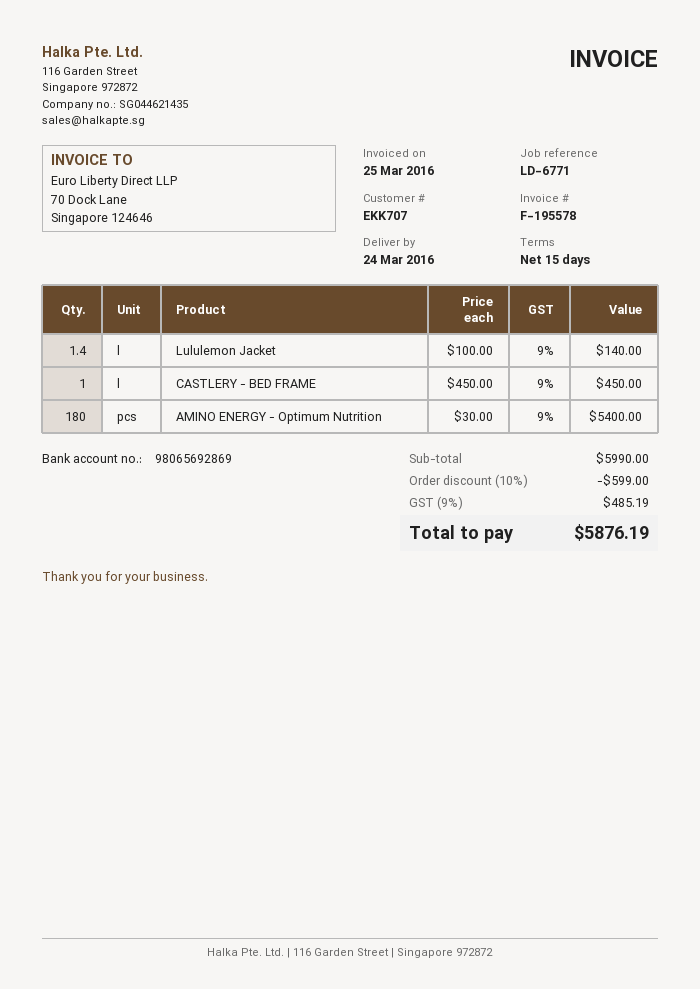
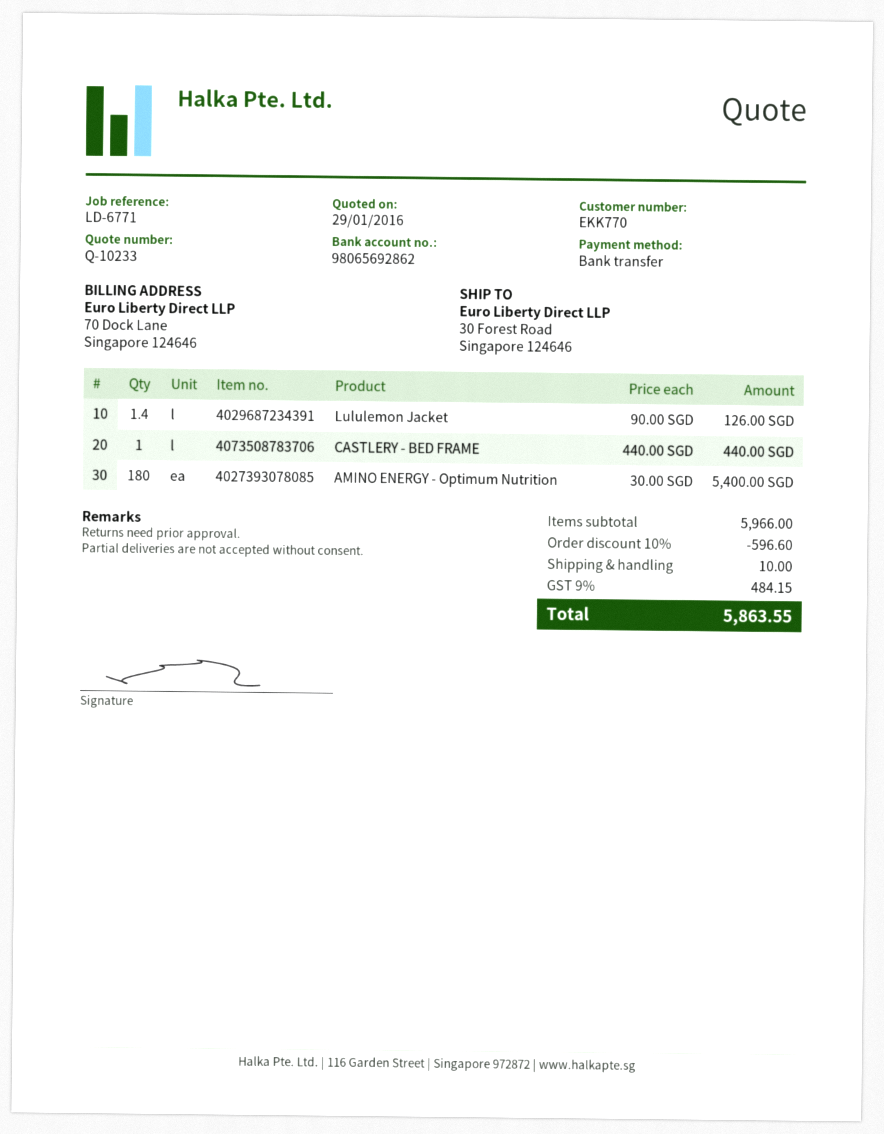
customer number: EKK707 -> EKK770
bank account: 98065692869 -> 98065692862
Lululemon Jacket: 1.4 x 100.00 = 140.00 -> 1.4 x 90.00 = 126.00
CASTLERY - BED FRAME: 1 x 450.00 = 450.00 -> 1 x 440.00 = 440.00
subtotal: 5990.00 -> 5966.00
discount: 10% = 599.00 -> 10% = 596.60
shipping: none -> 10.00
tax: 9% = 485.19 -> 9% = 484.15
total: 5876.19 -> 5863.55

